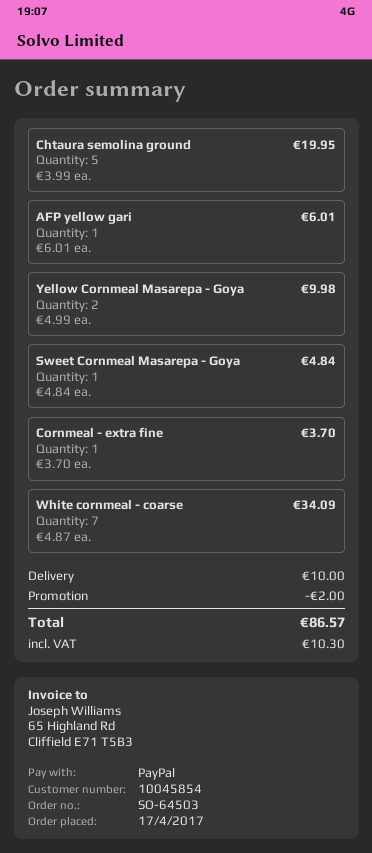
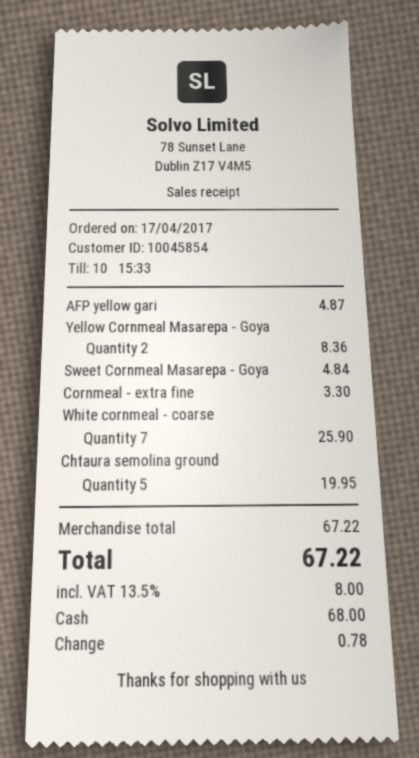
payment method: PayPal -> cash
AFP yellow gari: 1 for 6.01 -> 1 for 4.87
Yellow Cornmeal Masarepa - Goya: 2 for 9.98 -> 2 for 8.36
Cornmeal - extra fine: 1 for 3.70 -> 1 for 3.30
White cornmeal - coarse: 7 for 34.09 -> 7 for 25.90
discount: 2.00 -> none
shipping: 10.00 -> none
tax: 10.30 -> 8.00
total: 86.57 -> 67.22

